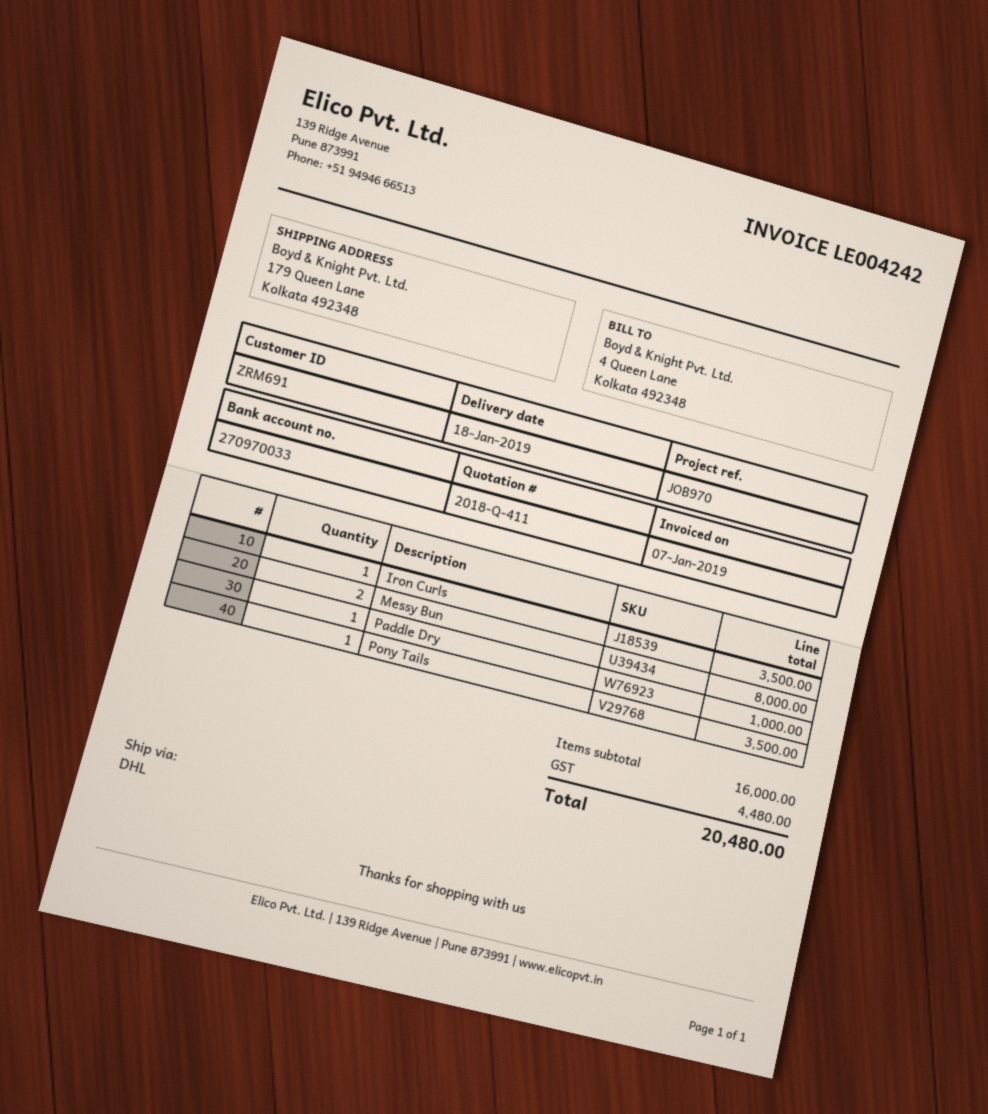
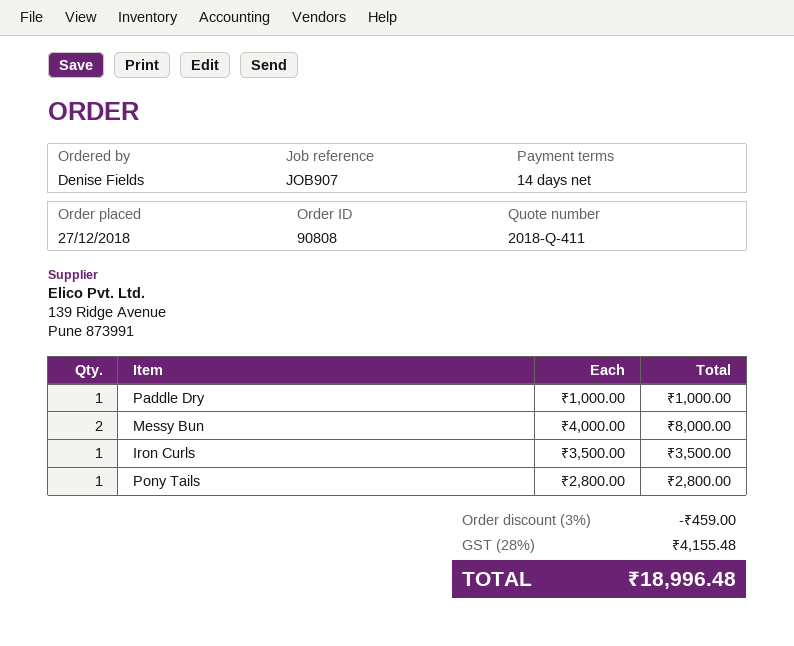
reference: JOB970 -> JOB907
Pony Tails: 1 for 3500.00 -> 1 for 2800.00
discount: none -> 3% = 459.00
tax: 4480.00 -> 4155.48
total: 20480.00 -> 18996.48

